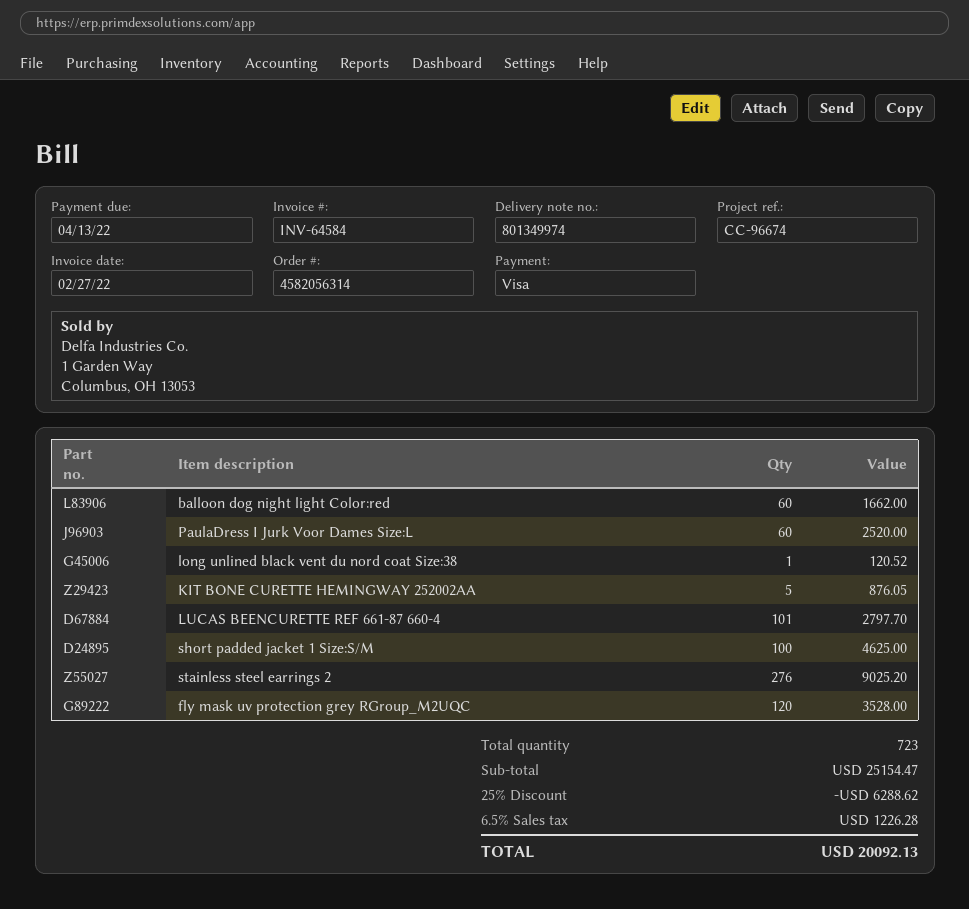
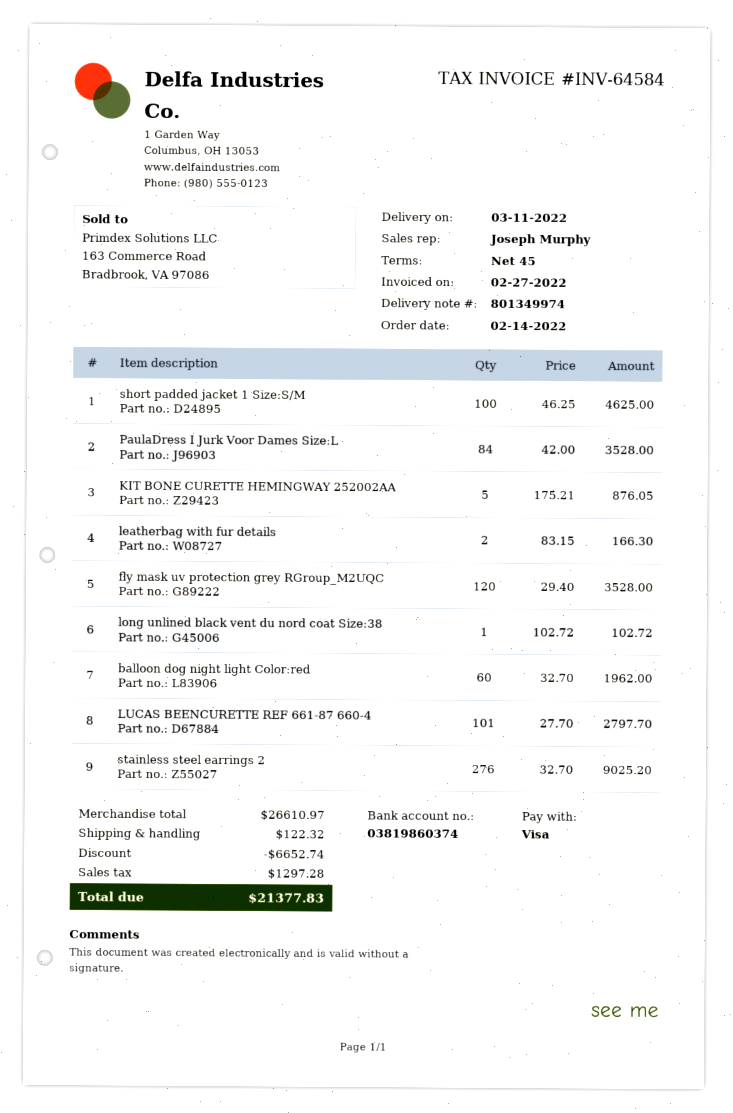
balloon dog night light Color:red: 60 for 1662.00 -> 60 for 1962.00
PaulaDress I Jurk Voor Dames Size:L: 60 for 2520.00 -> 84 for 3528.00
long unlined black vent du nord coat Size:38: 1 for 120.52 -> 1 for 102.72
leatherbag with fur details: none -> 2 for 166.30
subtotal: 25154.47 -> 26610.97
discount: 6288.62 -> 6652.74
shipping: none -> 122.32
tax: 1226.28 -> 1297.28
total: 20092.13 -> 21377.83

